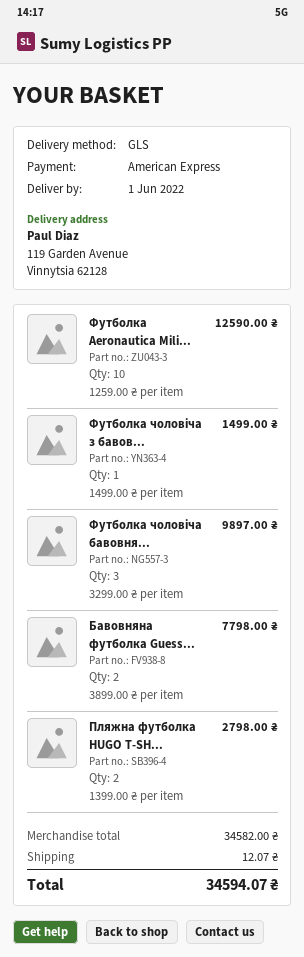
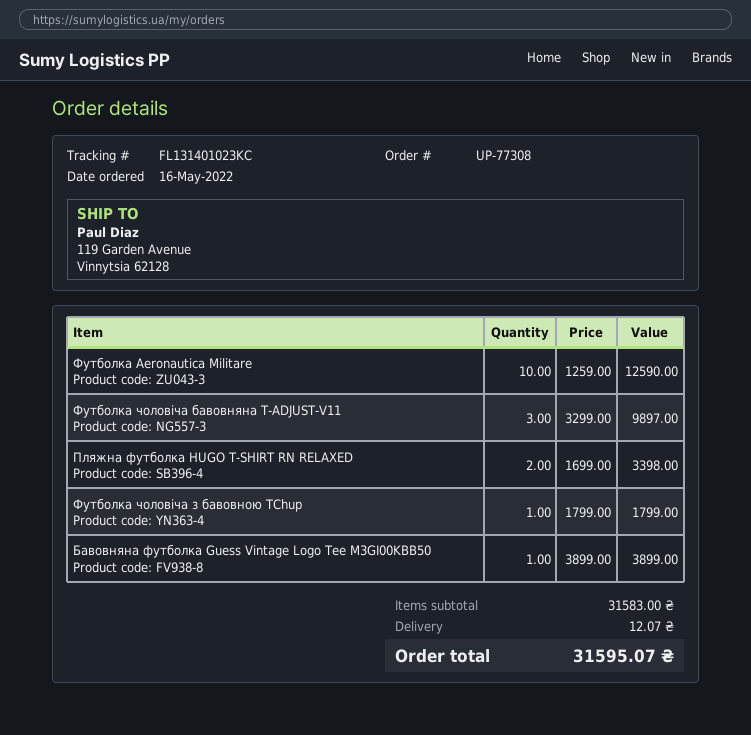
Футболка чоловіча з бавов...: 1 x 1499.00 = 1499.00 -> 1 x 1799.00 = 1799.00
Бавовняна футболка Guess...: 2 x 3899.00 = 7798.00 -> 1 x 3899.00 = 3899.00
Пляжна футболка HUGO T-SH...: 2 x 1399.00 = 2798.00 -> 2 x 1699.00 = 3398.00
subtotal: 34582.00 -> 31583.00
total: 34594.07 -> 31595.07

